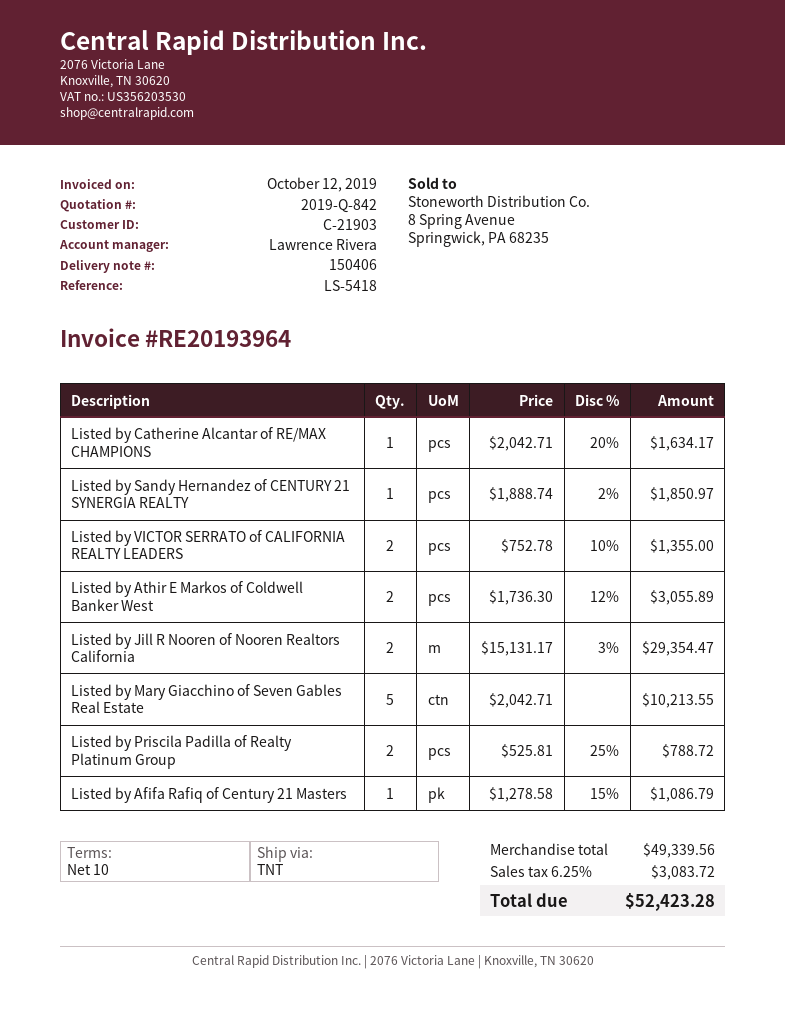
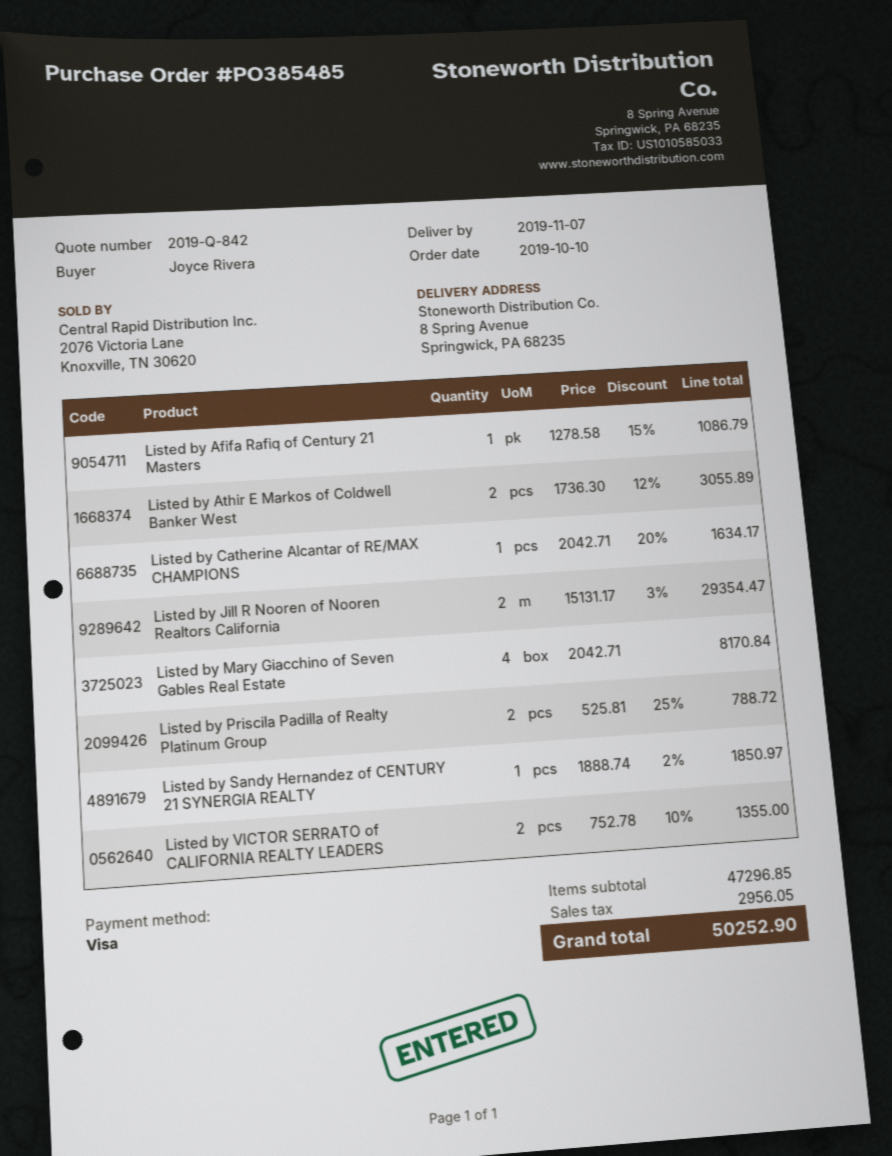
Listed by Mary Giacchino of Seven Gables Real Estate: 5 x 2042.71 = 10213.55 -> 4 x 2042.71 = 8170.84
subtotal: 49339.56 -> 47296.85
tax: 3083.72 -> 2956.05
total: 52423.28 -> 50252.90

